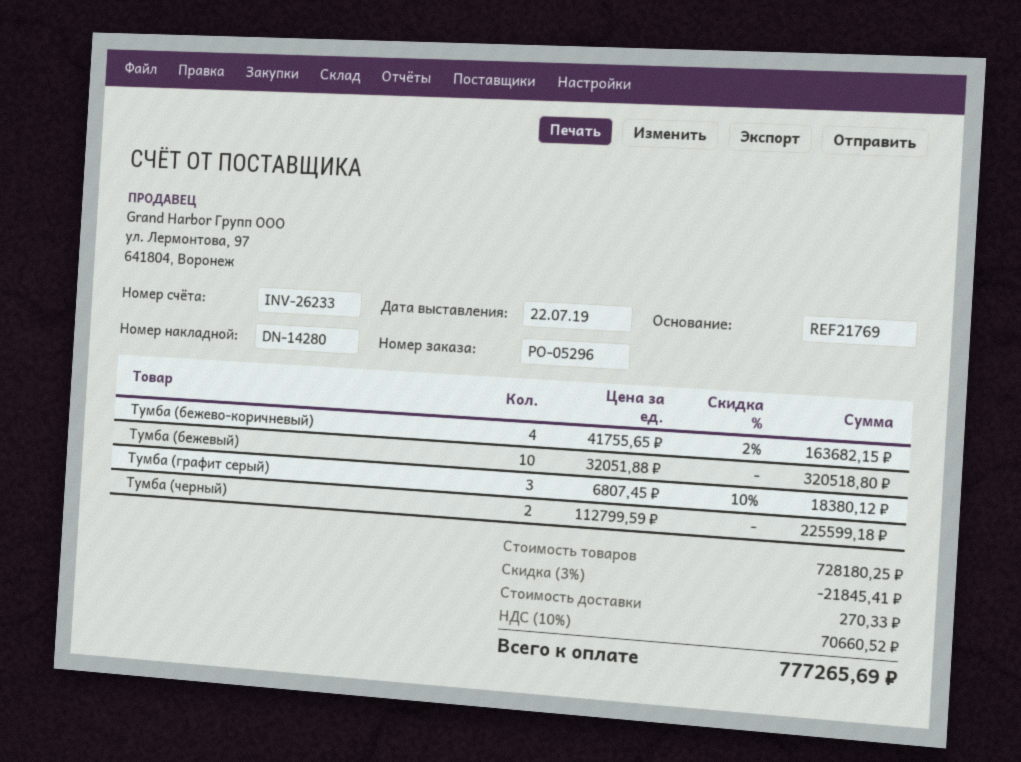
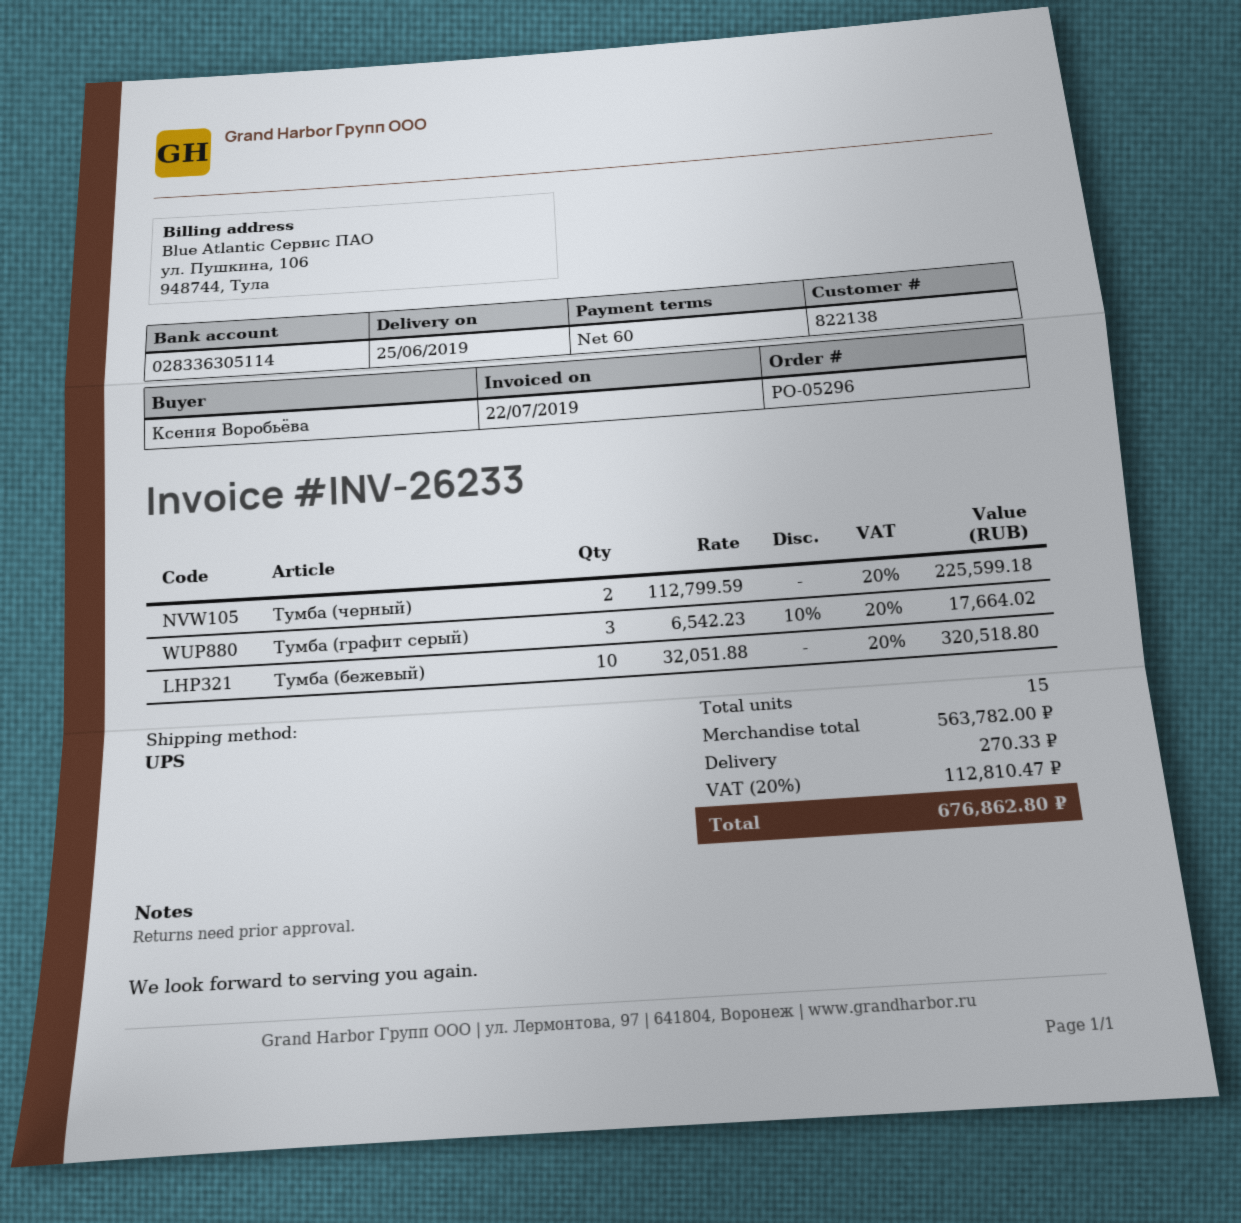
Тумба (бежево-коричневый): 4 x 41755.65 - 2% = 163682.15 -> none
Тумба (графит серый): 3 x 6807.45 - 10% = 18380.12 -> 3 x 6542.23 - 10% = 17664.02
subtotal: 728180.25 -> 563782.00
discount: 3% = 21845.41 -> none
tax: 10% = 70660.52 -> 20% = 112810.47
total: 777265.69 -> 676862.80

